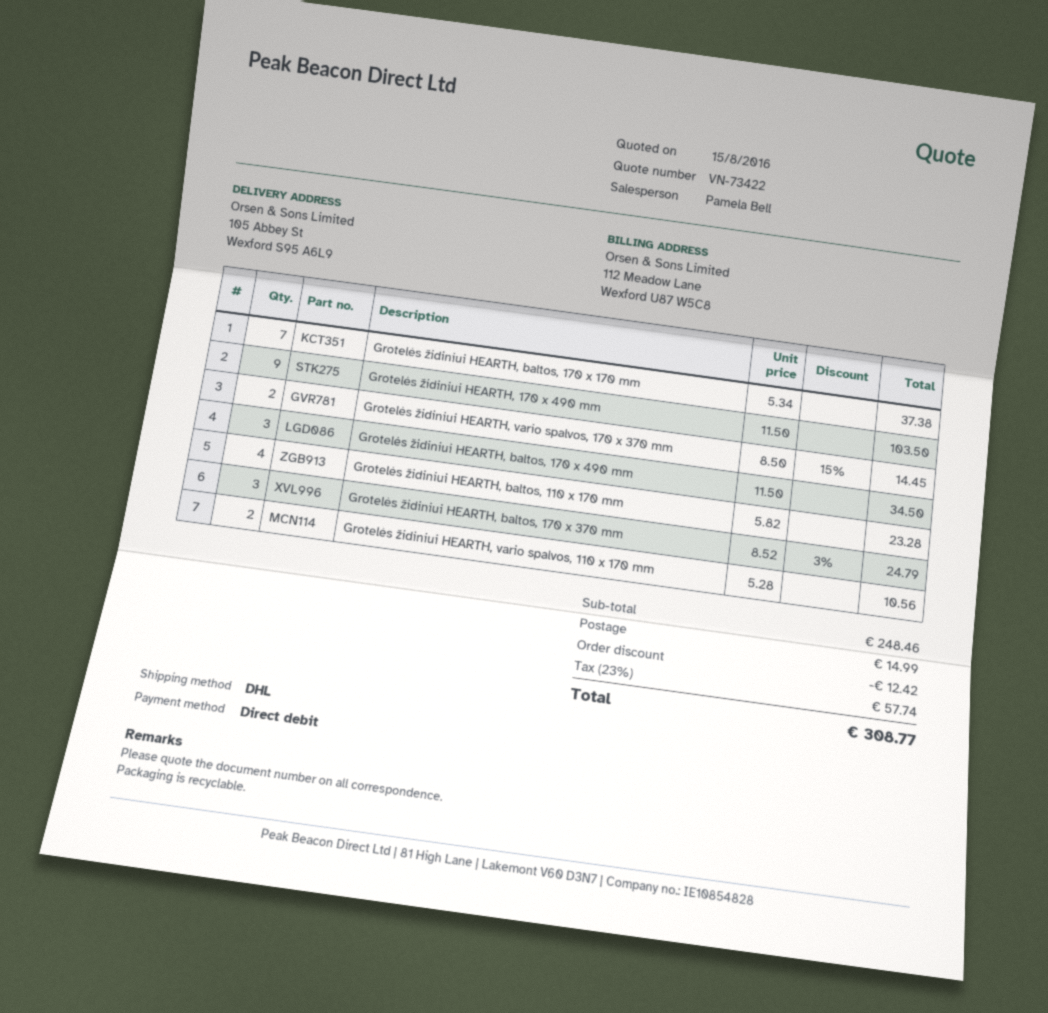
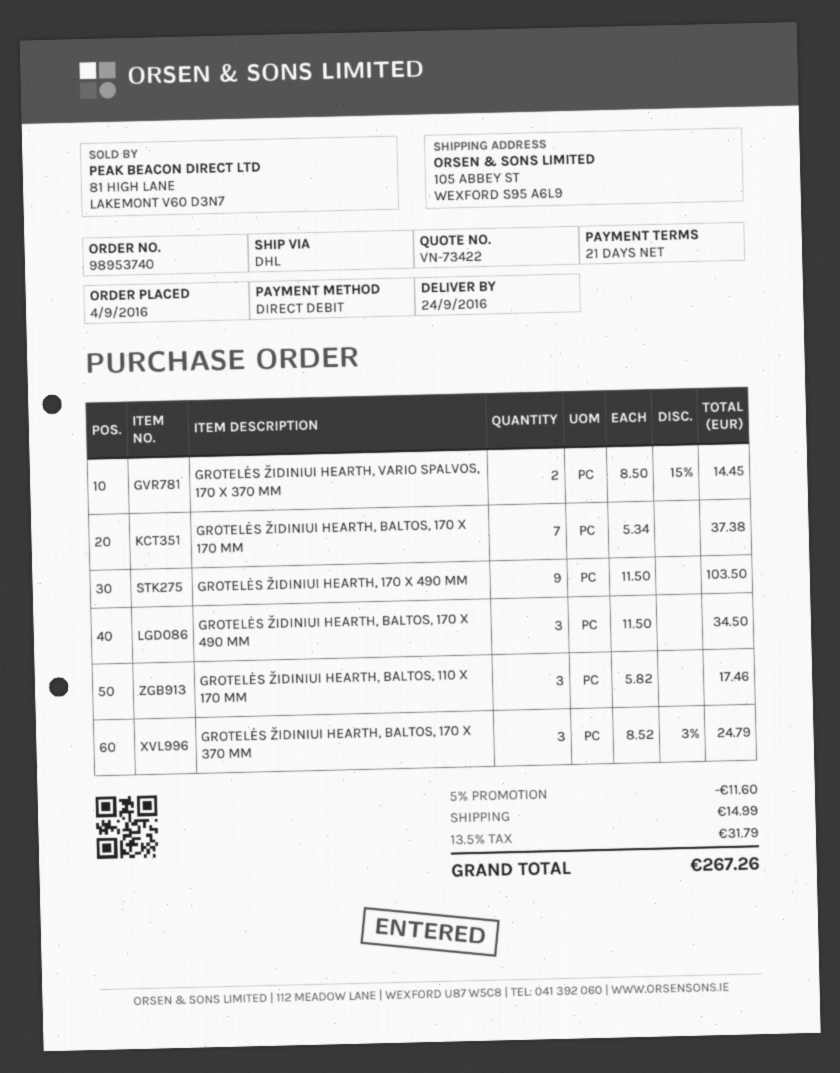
Grotelės židiniui HEARTH, baltos, 110 x 170 mm: 4 x 5.82 = 23.28 -> 3 x 5.82 = 17.46
Grotelės židiniui HEARTH, vario spalvos, 110 x 170 mm: 2 x 5.28 = 10.56 -> none
discount: 12.42 -> 11.60
tax: 23% = 57.74 -> 13.5% = 31.79
total: 308.77 -> 267.26

